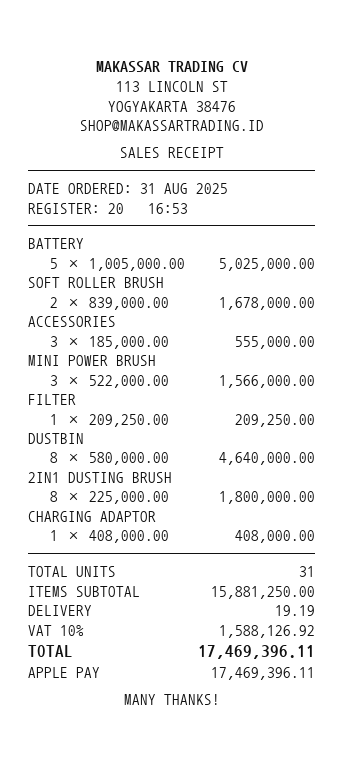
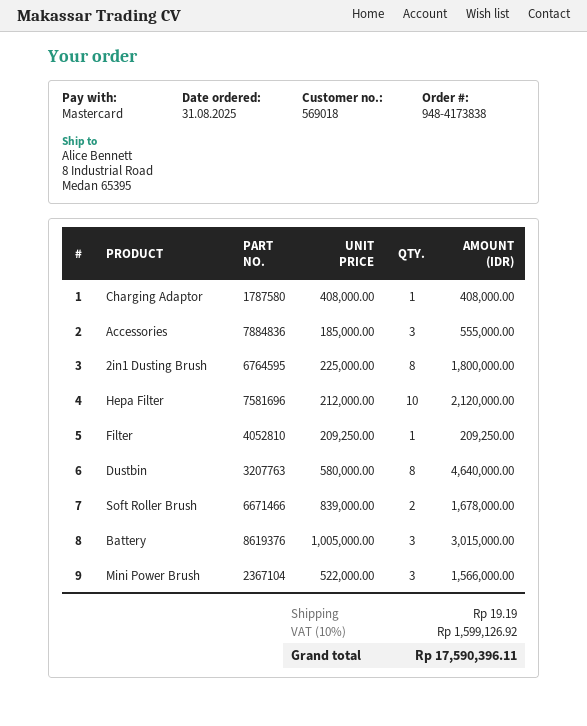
payment method: Apple Pay -> Mastercard
BATTERY: 5 x 1005000.00 = 5025000.00 -> 3 x 1005000.00 = 3015000.00
Hepa Filter: none -> 10 x 212000.00 = 2120000.00
tax: 10% = 1588126.92 -> 10% = 1599126.92
total: 17469396.11 -> 17590396.11

